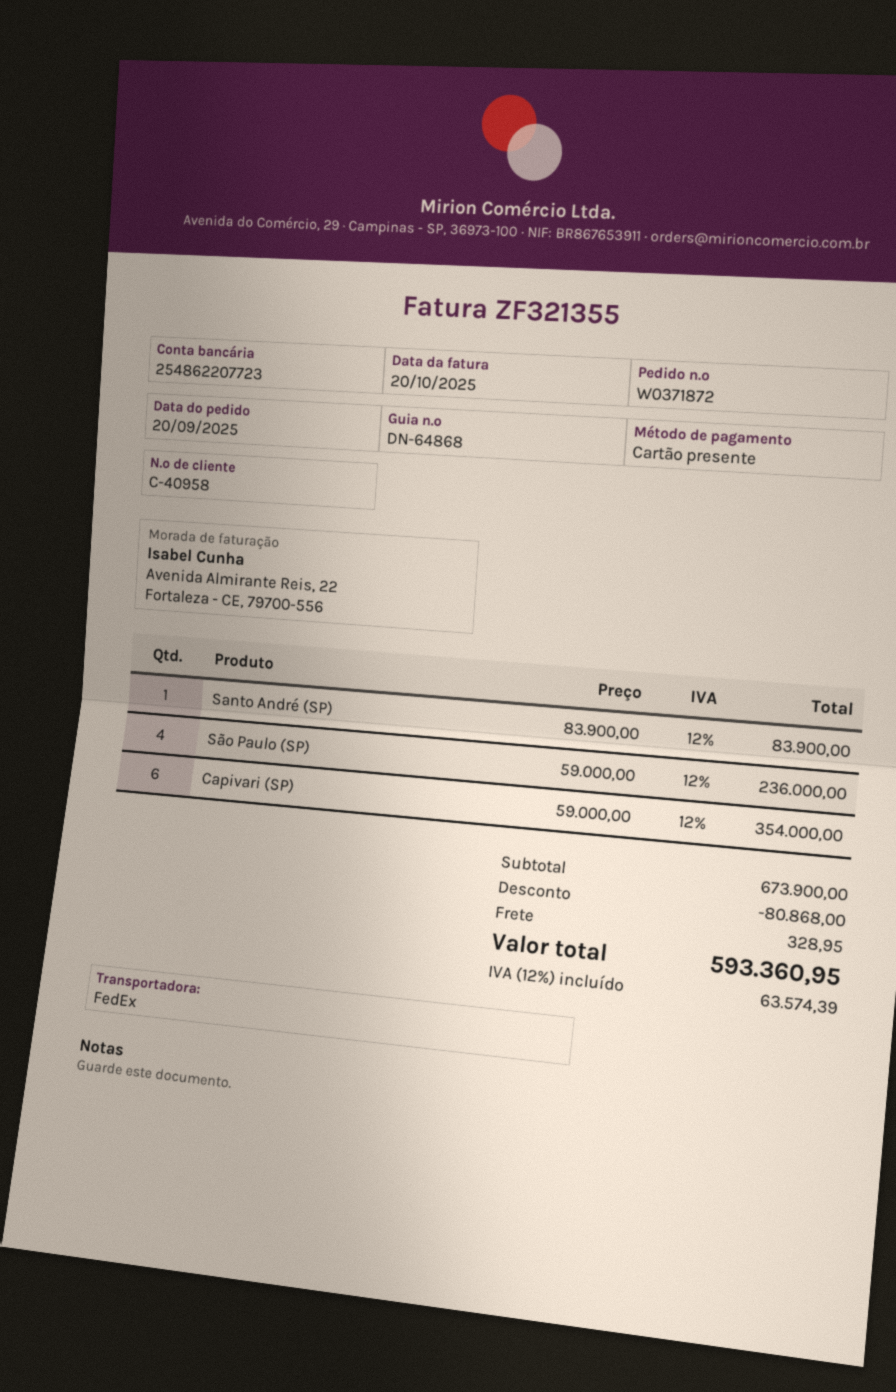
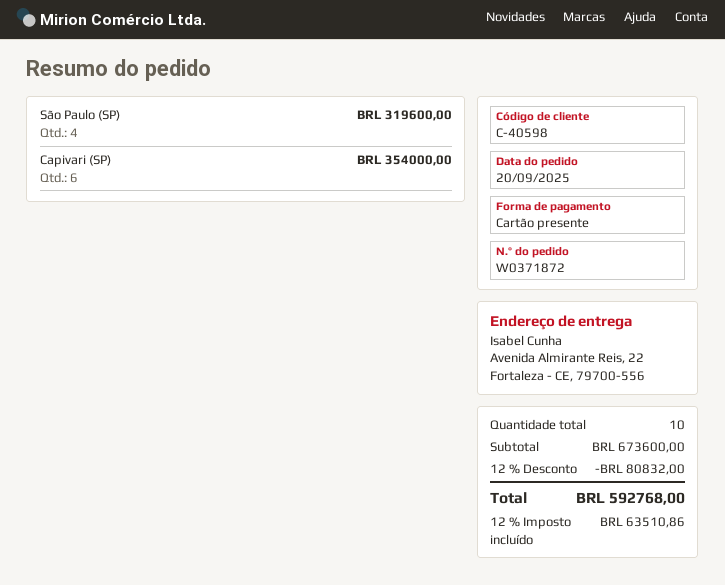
customer number: C-40958 -> C-40598
Santo André (SP): 1 for 83900.00 -> none
São Paulo (SP): 4 for 236000.00 -> 4 for 319600.00
subtotal: 673900.00 -> 673600.00
discount: 80868.00 -> 80832.00
shipping: 328.95 -> none
tax: 12% = 63574.39 -> 12% = 63510.86
total: 593360.95 -> 592768.00

